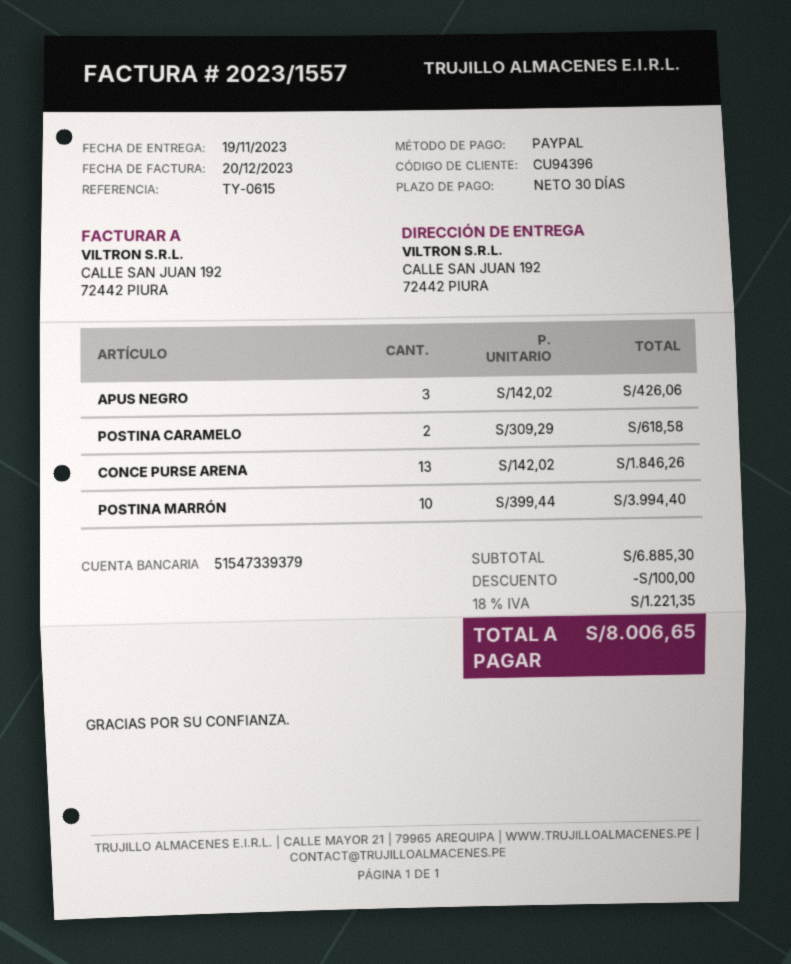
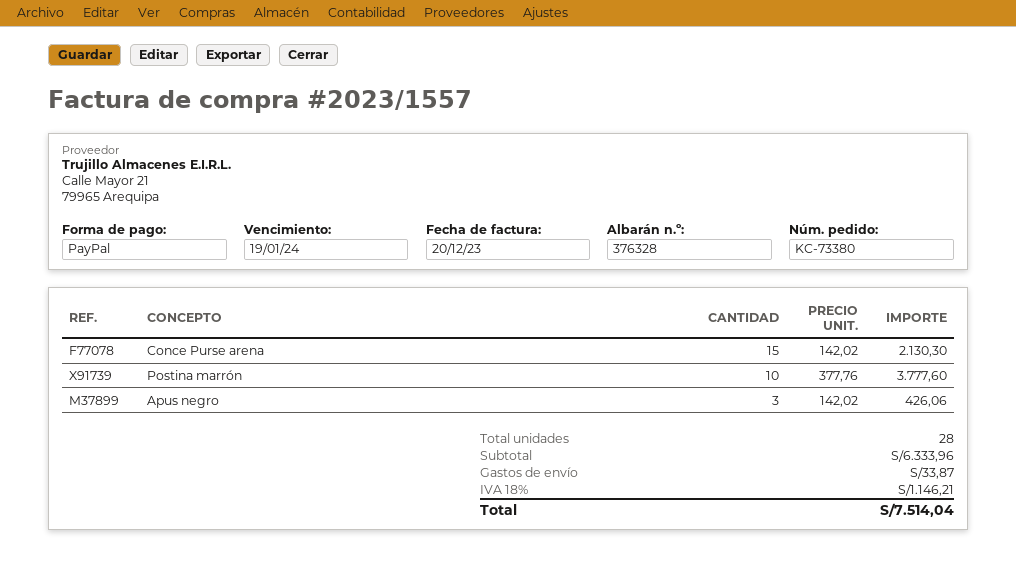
POSTINA CARAMELO: 2 x 309.29 = 618.58 -> none
CONCE PURSE ARENA: 13 x 142.02 = 1846.26 -> 15 x 142.02 = 2130.30
POSTINA MARRÓN: 10 x 399.44 = 3994.40 -> 10 x 377.76 = 3777.60
subtotal: 6885.30 -> 6333.96
discount: 100.00 -> none
shipping: none -> 33.87
tax: 18% = 1221.35 -> 18% = 1146.21
total: 8006.65 -> 7514.04

